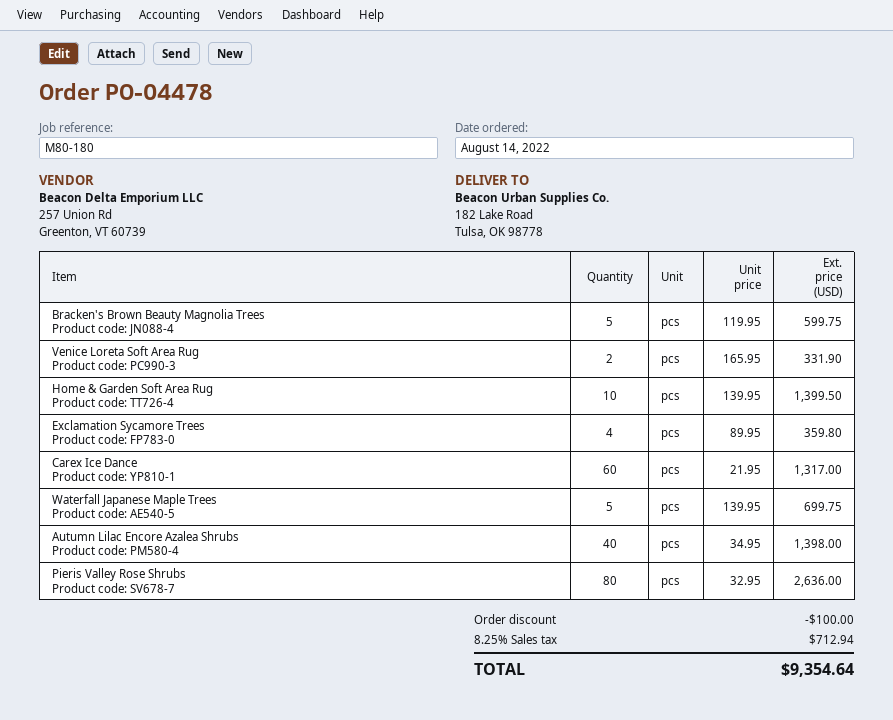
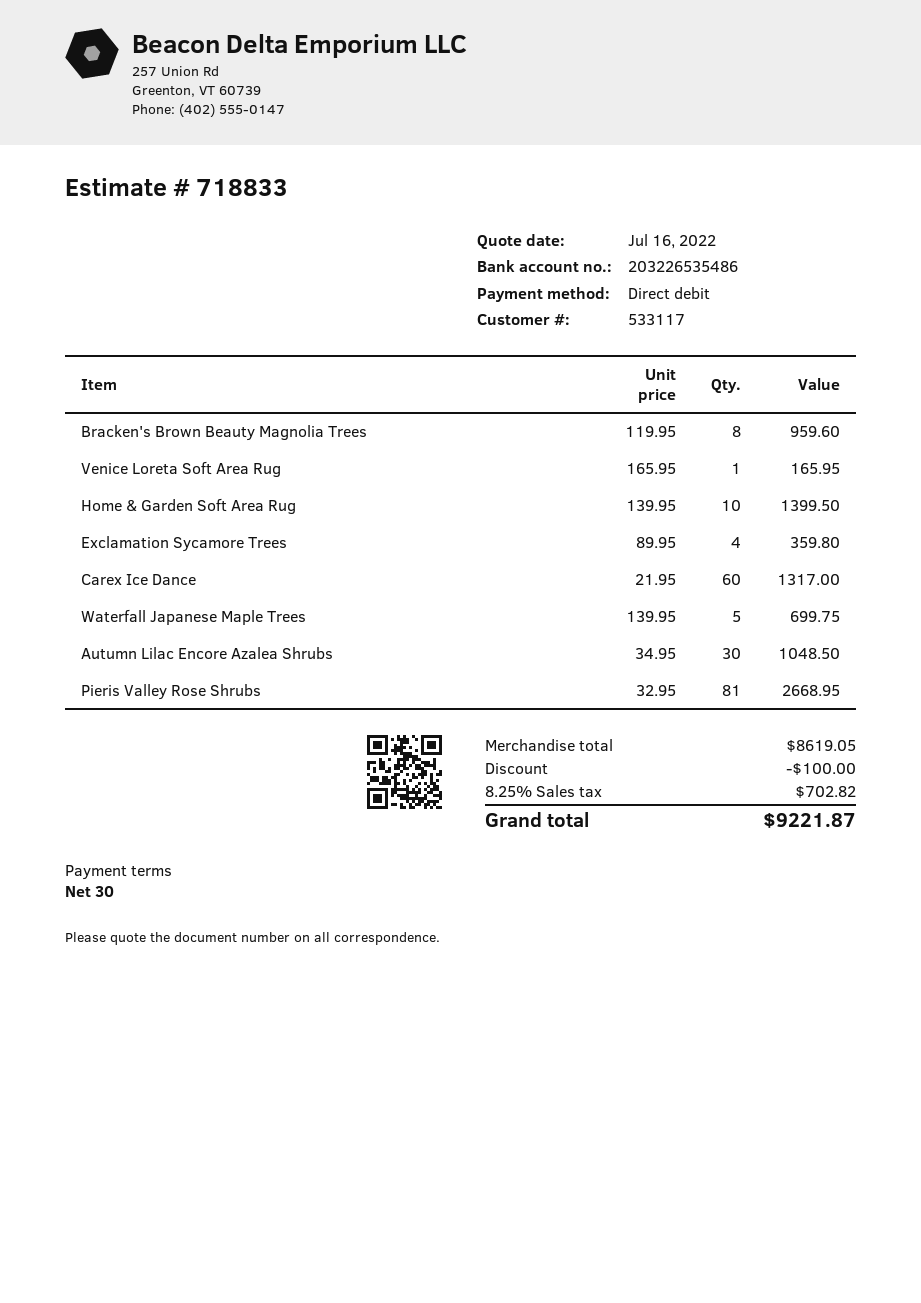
Bracken's Brown Beauty Magnolia Trees: 5 x 119.95 = 599.75 -> 8 x 119.95 = 959.60
Venice Loreta Soft Area Rug: 2 x 165.95 = 331.90 -> 1 x 165.95 = 165.95
Autumn Lilac Encore Azalea Shrubs: 40 x 34.95 = 1398.00 -> 30 x 34.95 = 1048.50
Pieris Valley Rose Shrubs: 80 x 32.95 = 2636.00 -> 81 x 32.95 = 2668.95
tax: 8.25% = 712.94 -> 8.25% = 702.82
total: 9354.64 -> 9221.87

